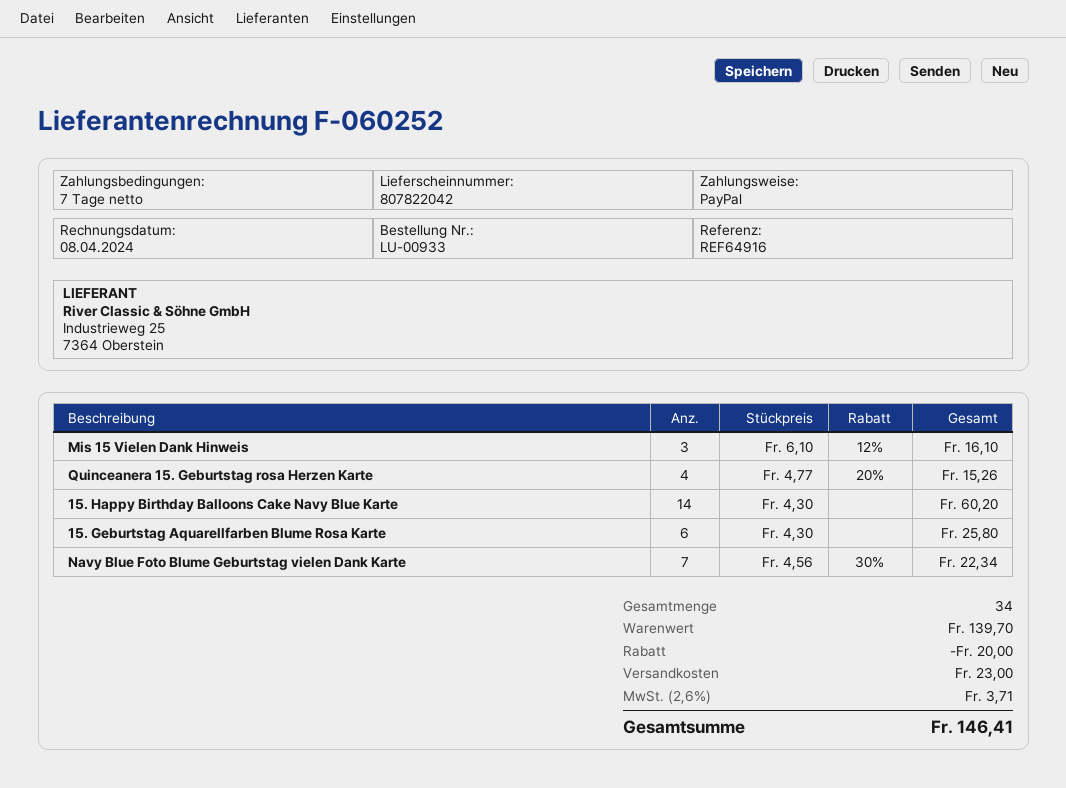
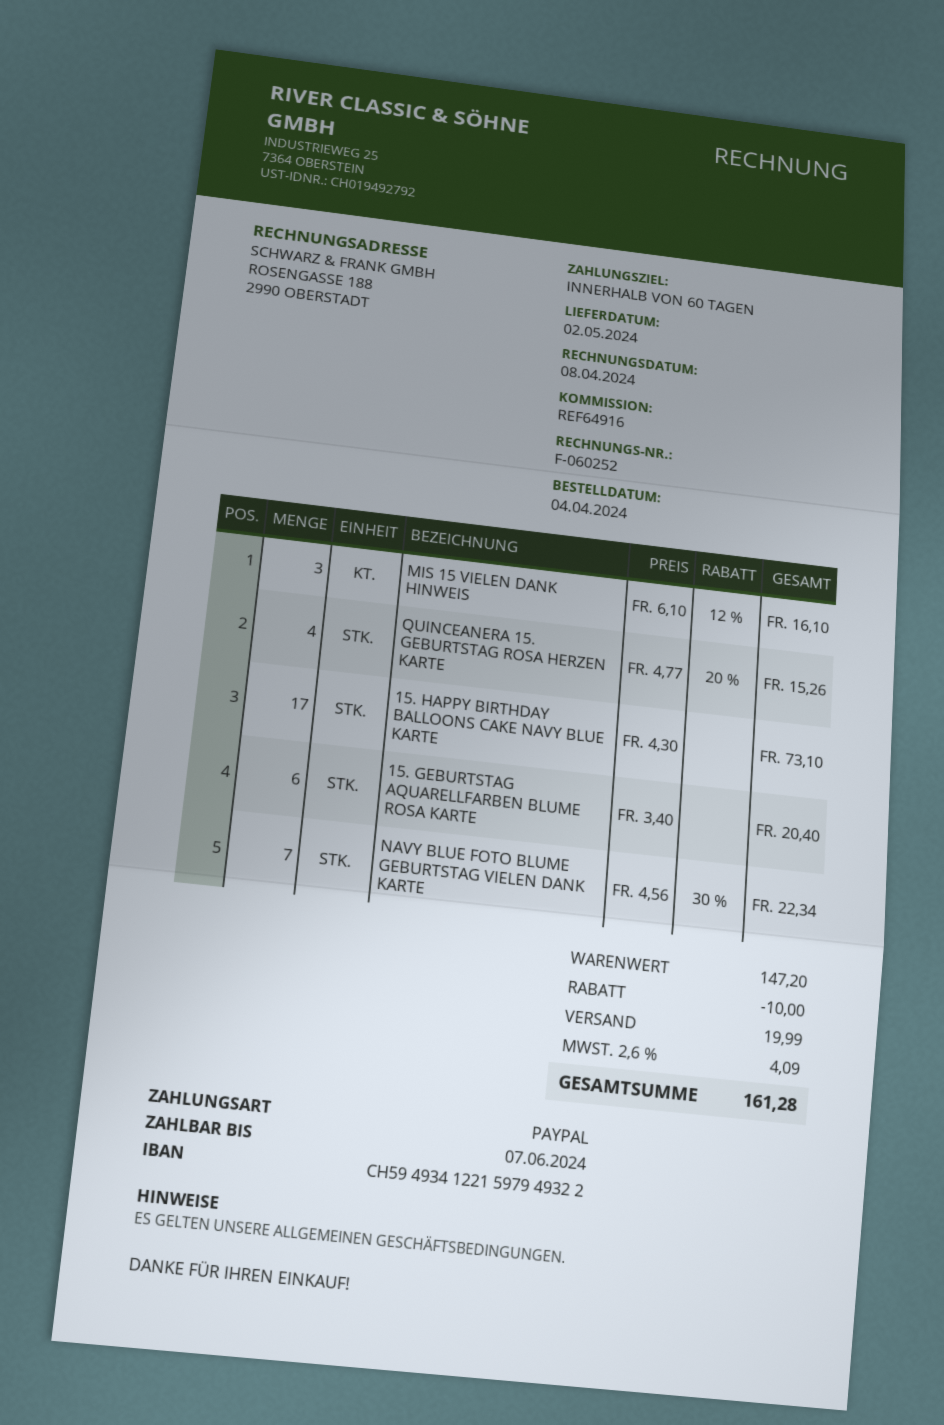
payment terms: 7 days -> 60 days
15. Happy Birthday Balloons Cake Navy Blue Karte: 14 x 4.30 = 60.20 -> 17 x 4.30 = 73.10
15. Geburtstag Aquarellfarben Blume Rosa Karte: 6 x 4.30 = 25.80 -> 6 x 3.40 = 20.40
subtotal: 139.70 -> 147.20
discount: 20.00 -> 10.00
shipping: 23.00 -> 19.99
tax: 2.6% = 3.71 -> 2.6% = 4.09
total: 146.41 -> 161.28

